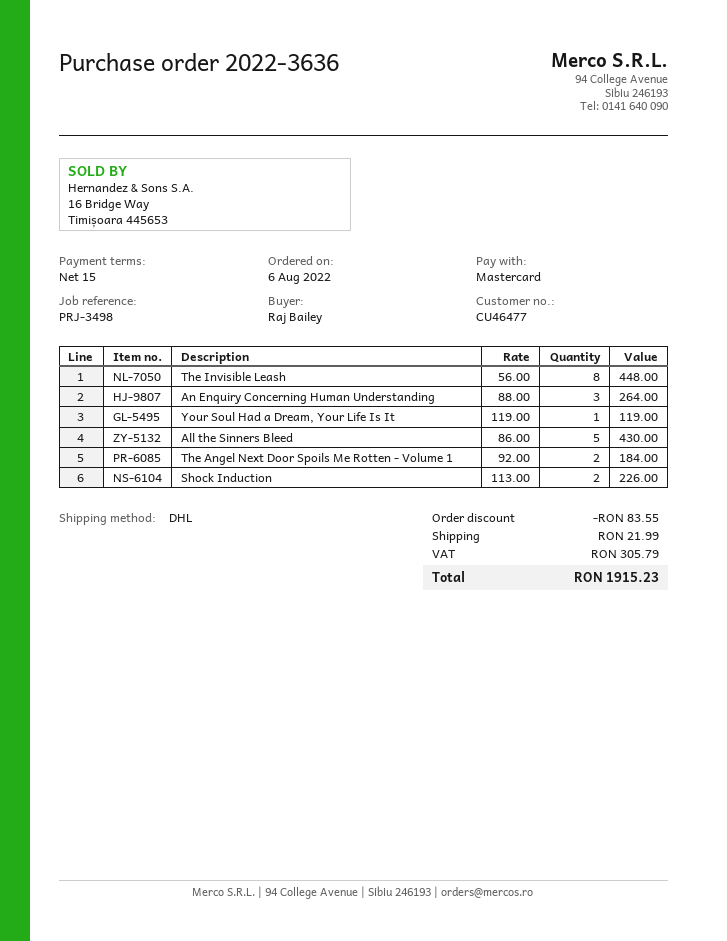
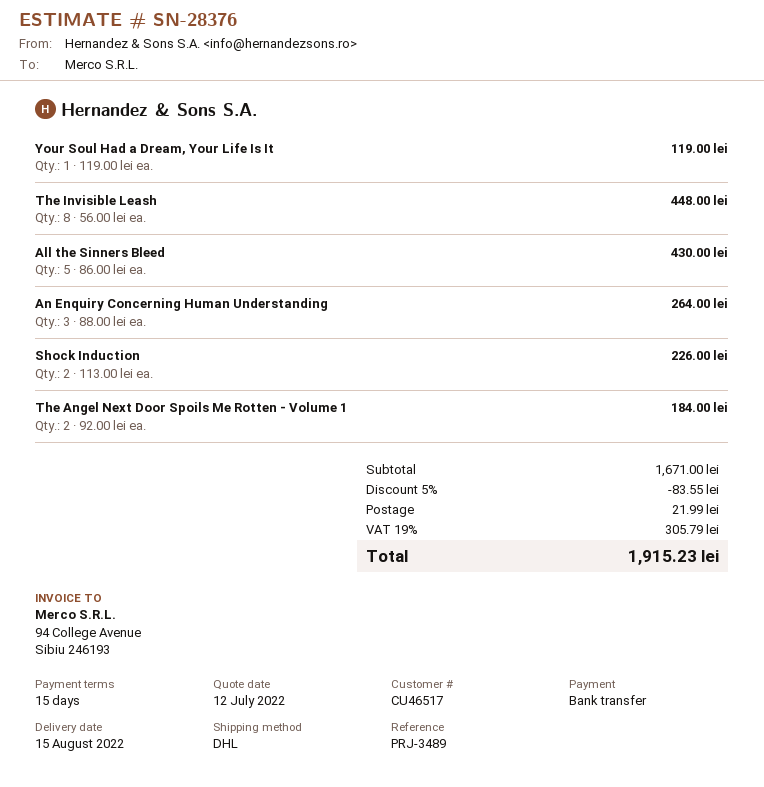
customer number: CU46477 -> CU46517
reference: PRJ-3498 -> PRJ-3489
payment method: Mastercard -> bank transfer

